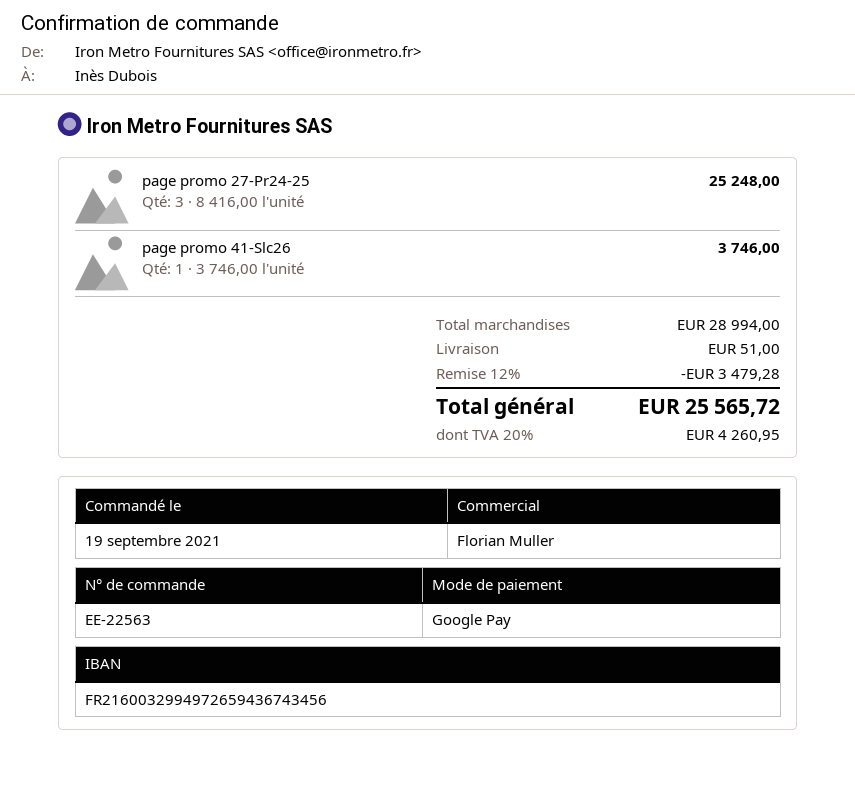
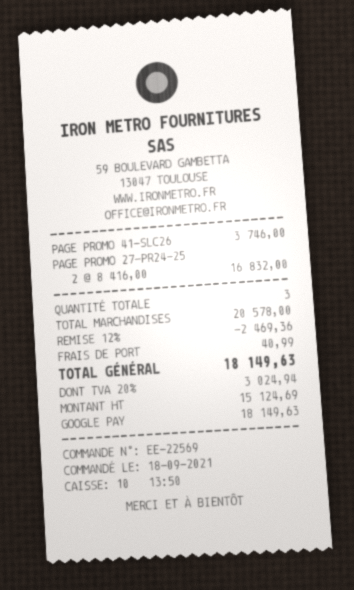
order number: EE-22563 -> EE-22569
order date: 2021-09-19 -> 2021-09-18
page promo 27-Pr24-25: 3 x 8416.00 = 25248.00 -> 2 x 8416.00 = 16832.00
subtotal: 28994.00 -> 20578.00
discount: 12% = 3479.28 -> 12% = 2469.36
shipping: 51.00 -> 40.99
tax: 20% = 4260.95 -> 20% = 3024.94
total: 25565.72 -> 18149.63

